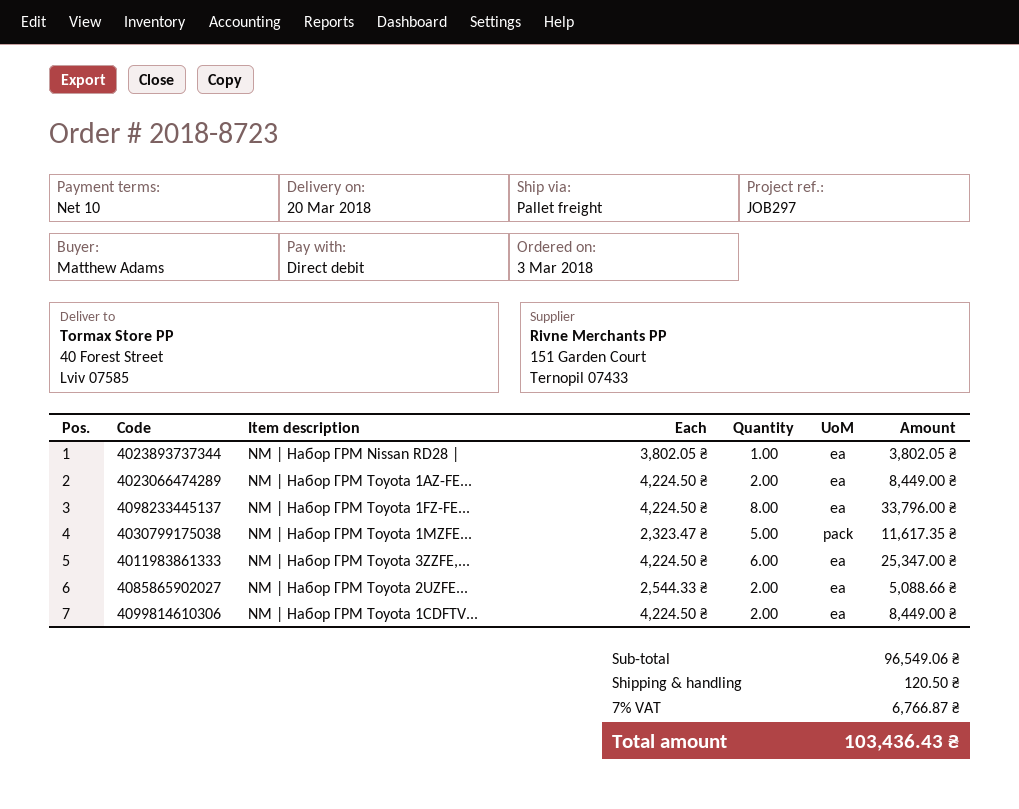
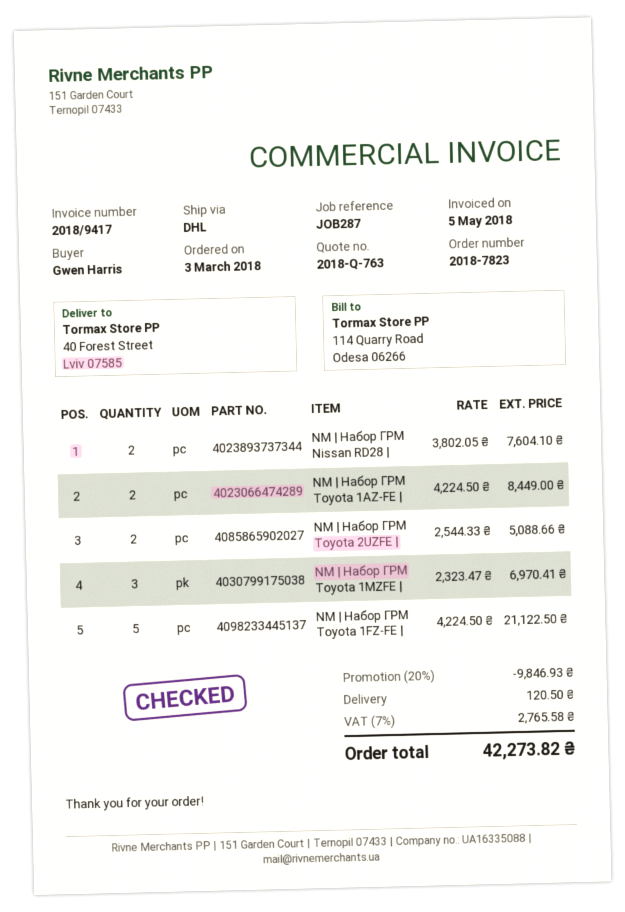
order number: 2018-8723 -> 2018-7823
reference: JOB297 -> JOB287
ordered by: Matthew Adams -> Gwen Harris
shipping method: pallet freight -> DHL
NM | Набор ГРМ Nissan RD28 |: 1 x 3802.05 = 3802.05 -> 2 x 3802.05 = 7604.10
NM | Набор ГРМ Toyota 1FZ-FE...: 8 x 4224.50 = 33796.00 -> 5 x 4224.50 = 21122.50
NM | Набор ГРМ Toyota 1MZFE...: 5 x 2323.47 = 11617.35 -> 3 x 2323.47 = 6970.41
NM | Набор ГРМ Toyota 3ZZFE,...: 6 x 4224.50 = 25347.00 -> none
NM | Набор ГРМ Toyota 1CDFTV...: 2 x 4224.50 = 8449.00 -> none
discount: none -> 20% = 9846.93
tax: 7% = 6766.87 -> 7% = 2765.58
total: 103436.43 -> 42273.82

